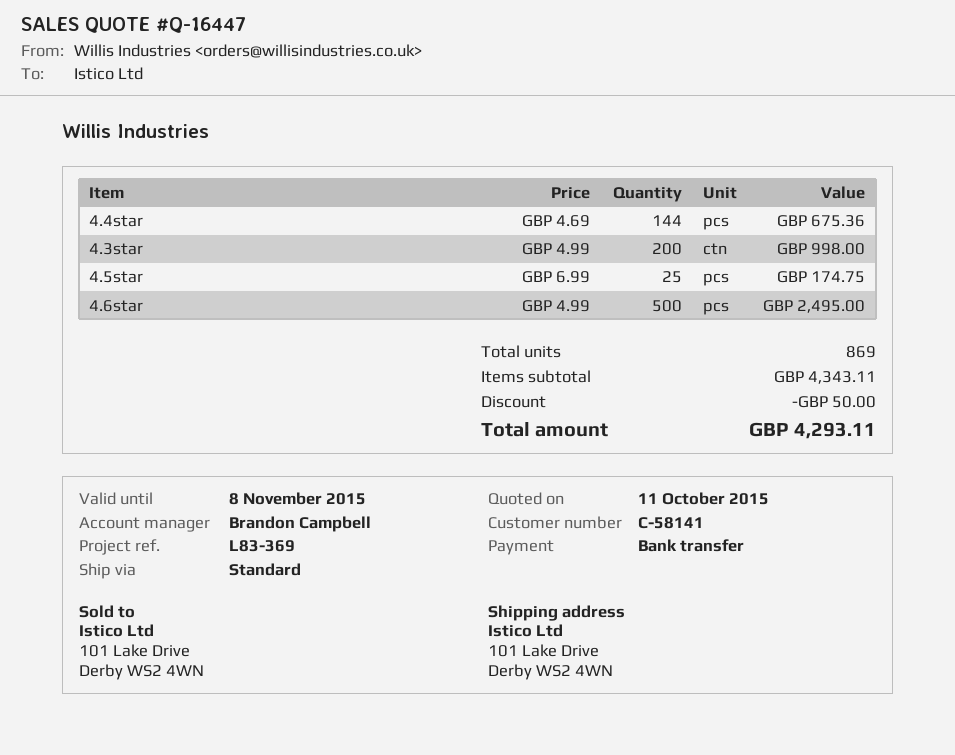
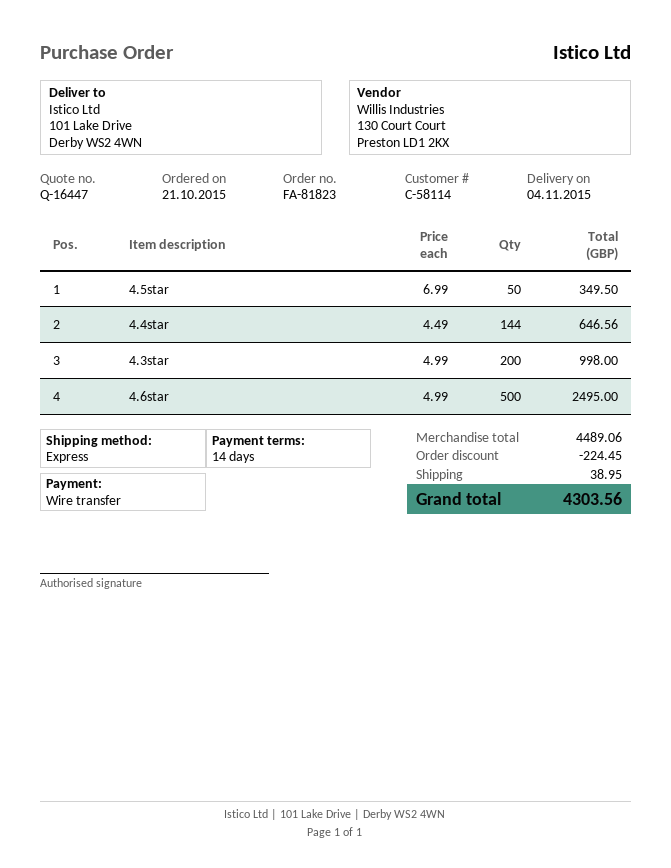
customer number: C-58141 -> C-58114
shipping method: standard -> express
4.4star: 144 x 4.69 = 675.36 -> 144 x 4.49 = 646.56
4.5star: 25 x 6.99 = 174.75 -> 50 x 6.99 = 349.50
subtotal: 4343.11 -> 4489.06
discount: 50.00 -> 224.45
shipping: none -> 38.95
total: 4293.11 -> 4303.56

